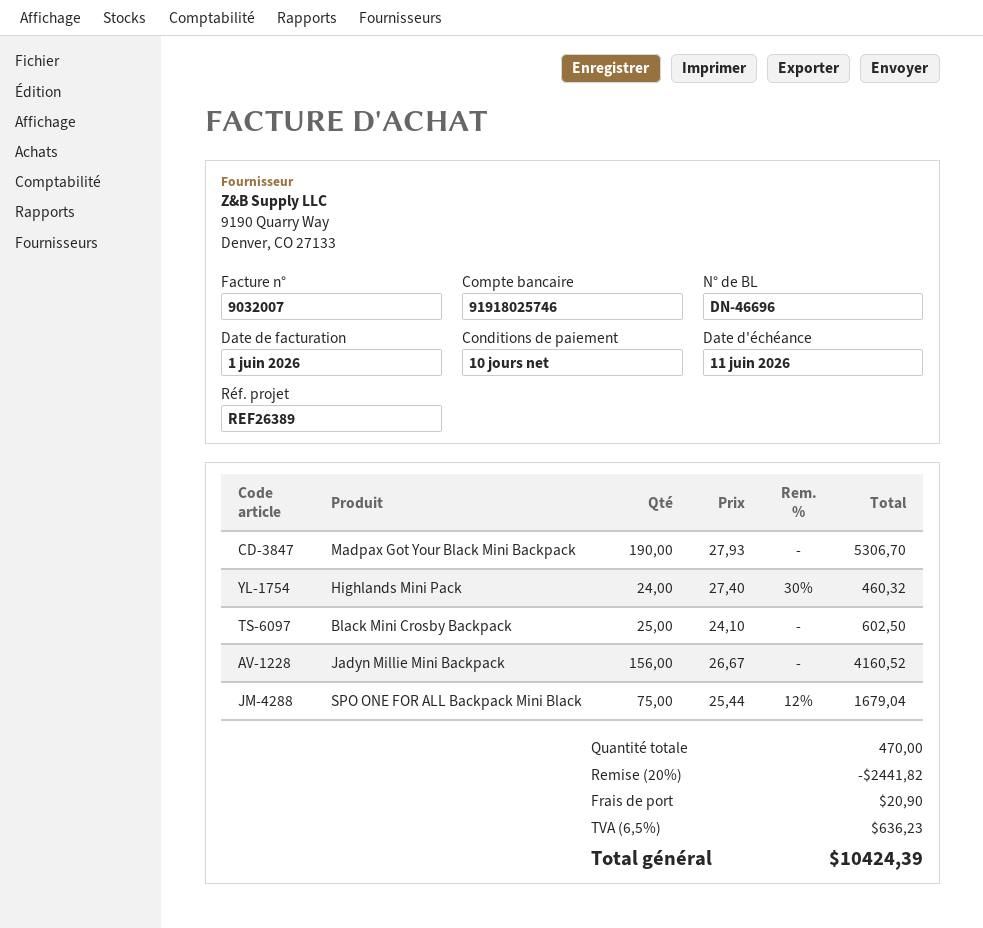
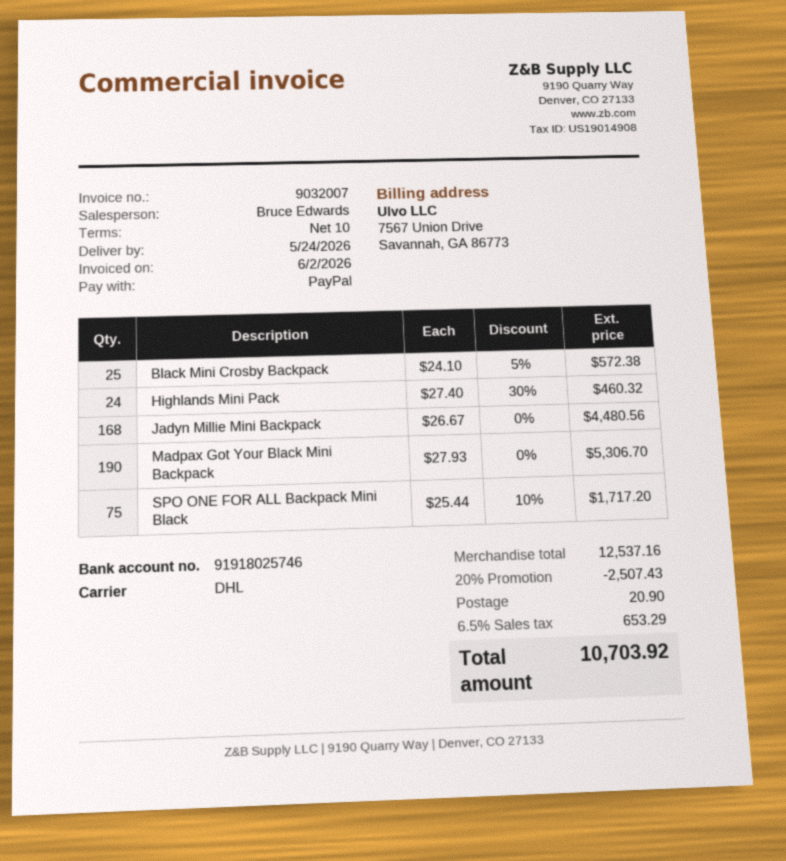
invoice date: 2026-06-01 -> 2026-06-02
Black Mini Crosby Backpack: 25 x 24.10 = 602.50 -> 25 x 24.10 - 5% = 572.38
Jadyn Millie Mini Backpack: 156 x 26.67 = 4160.52 -> 168 x 26.67 = 4480.56
SPO ONE FOR ALL Backpack Mini Black: 75 x 25.44 - 12% = 1679.04 -> 75 x 25.44 - 10% = 1717.20
discount: 20% = 2441.82 -> 20% = 2507.43
tax: 6.5% = 636.23 -> 6.5% = 653.29
total: 10424.39 -> 10703.92

